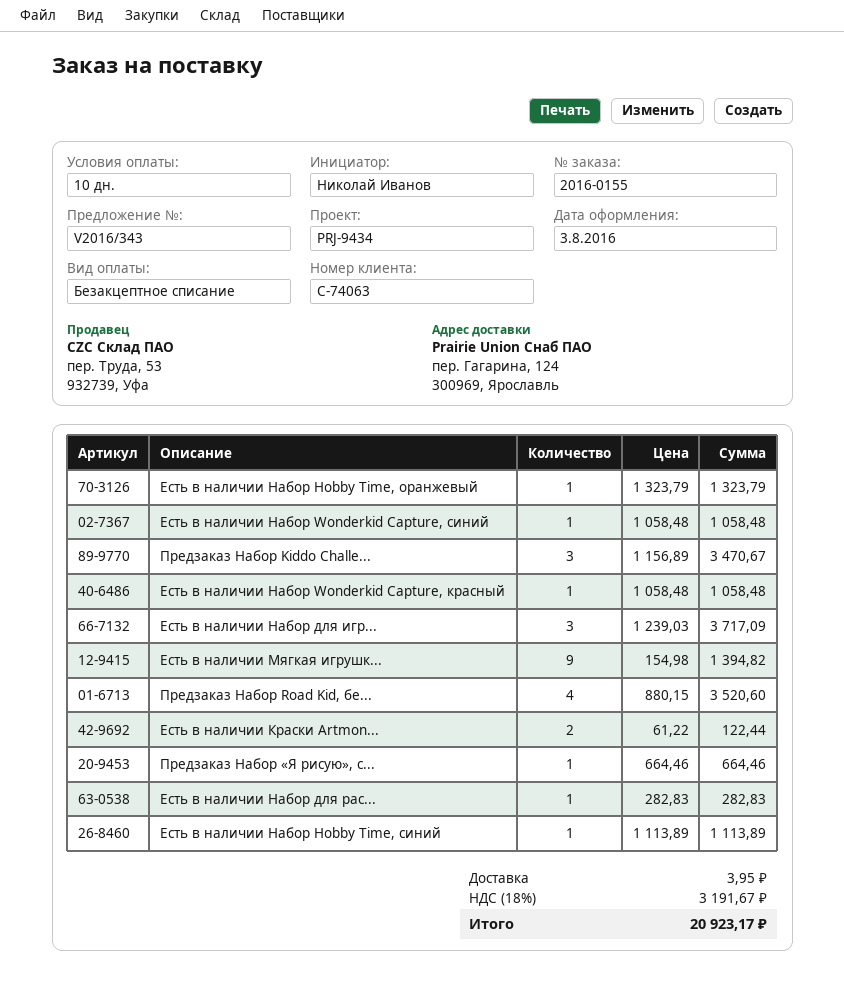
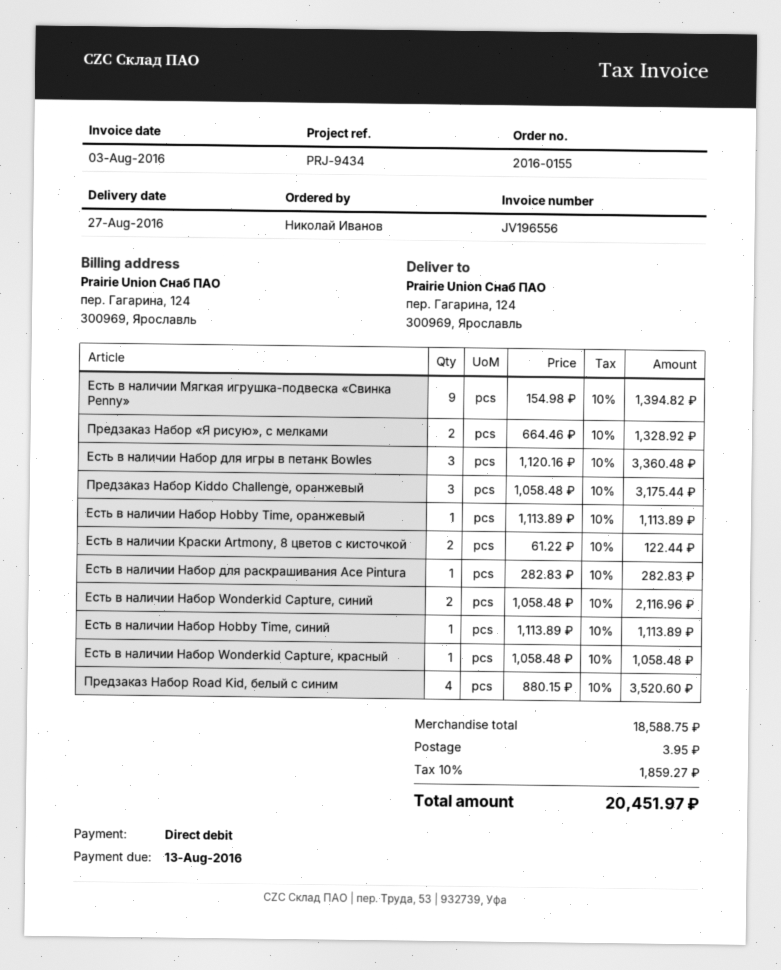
Есть в наличии Набор Hobby Time, оранжевый: 1 x 1323.79 = 1323.79 -> 1 x 1113.89 = 1113.89
Есть в наличии Набор Wonderkid Capture, синий: 1 x 1058.48 = 1058.48 -> 2 x 1058.48 = 2116.96
Предзаказ Набор Kiddo Challe...: 3 x 1156.89 = 3470.67 -> 3 x 1058.48 = 3175.44
Есть в наличии Набор для игр...: 3 x 1239.03 = 3717.09 -> 3 x 1120.16 = 3360.48
Предзаказ Набор «Я рисую», с...: 1 x 664.46 = 664.46 -> 2 x 664.46 = 1328.92
tax: 18% = 3191.67 -> 10% = 1859.27
total: 20923.17 -> 20451.97

